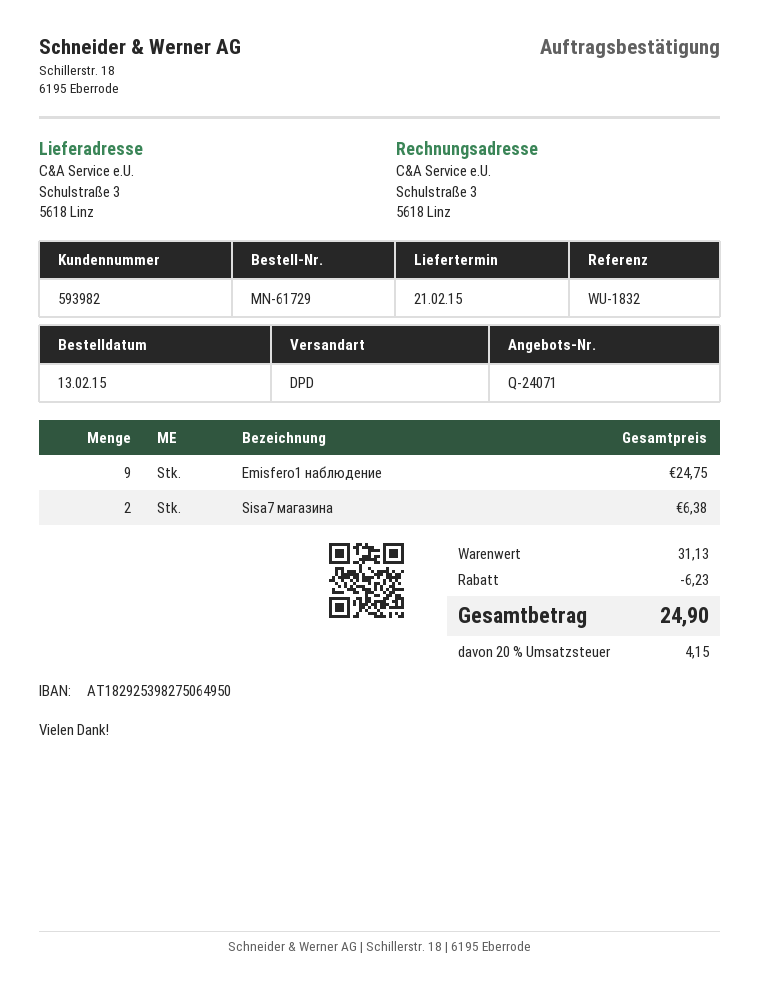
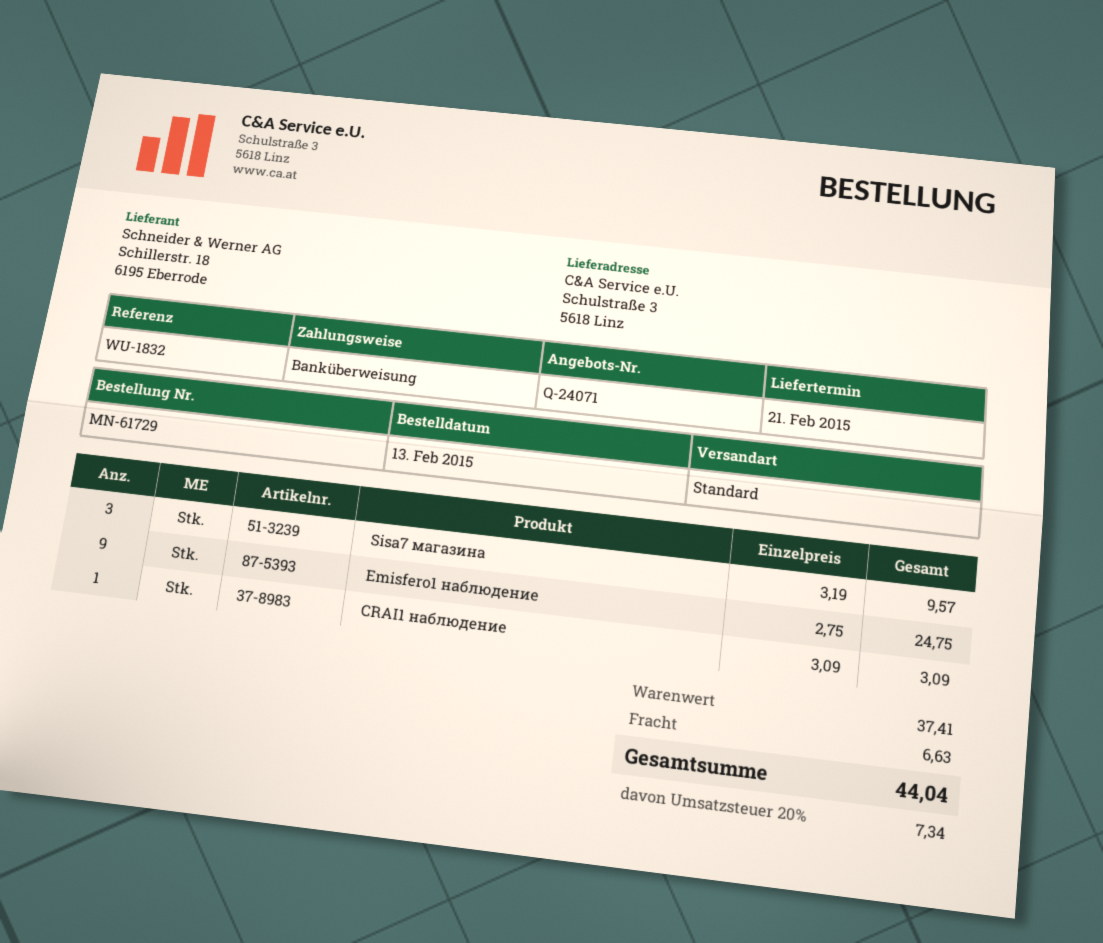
shipping method: DPD -> standard
Sisa7 магазина: 2 for 6.38 -> 3 for 9.57
CRAI1 наблюдение: none -> 1 for 3.09
subtotal: 31.13 -> 37.41
discount: 6.23 -> none
shipping: none -> 6.63
tax: 20% = 4.15 -> 20% = 7.34
total: 24.90 -> 44.04

